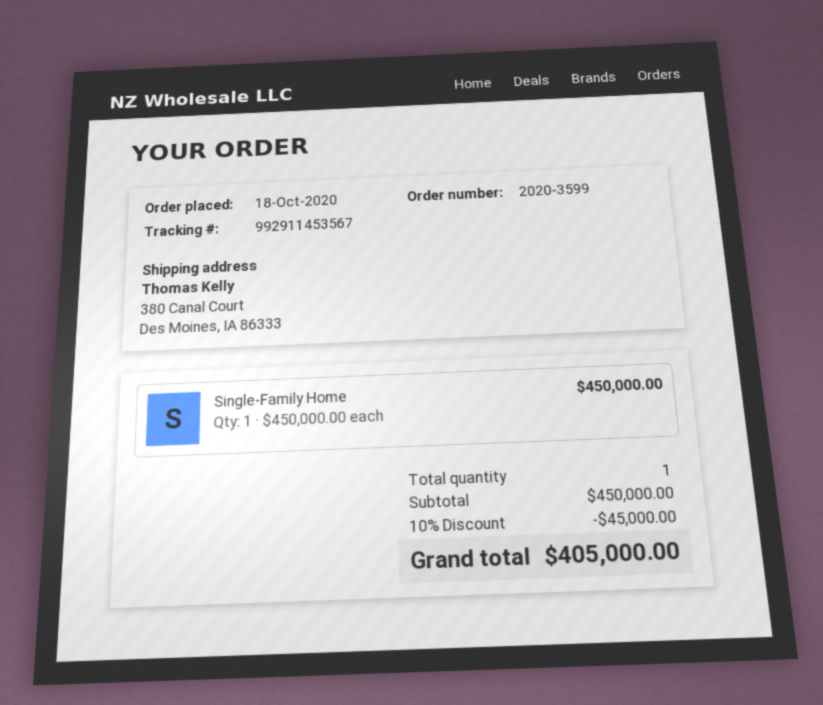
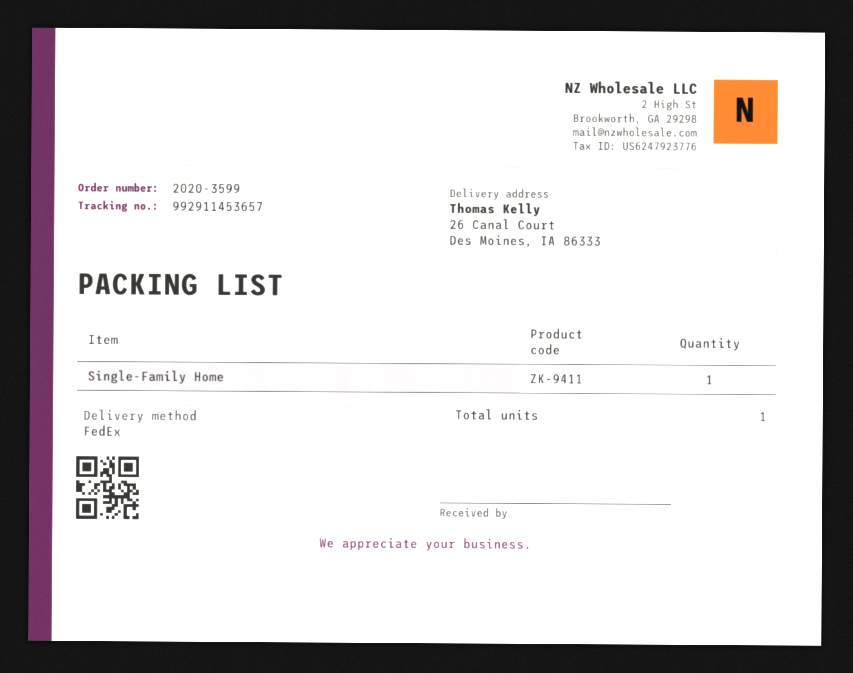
tracking number: 992911453567 -> 992911453657
ship to: 380 Canal Court, Des Moines, IA 86333 -> 26 Canal Court, Des Moines, IA 86333

